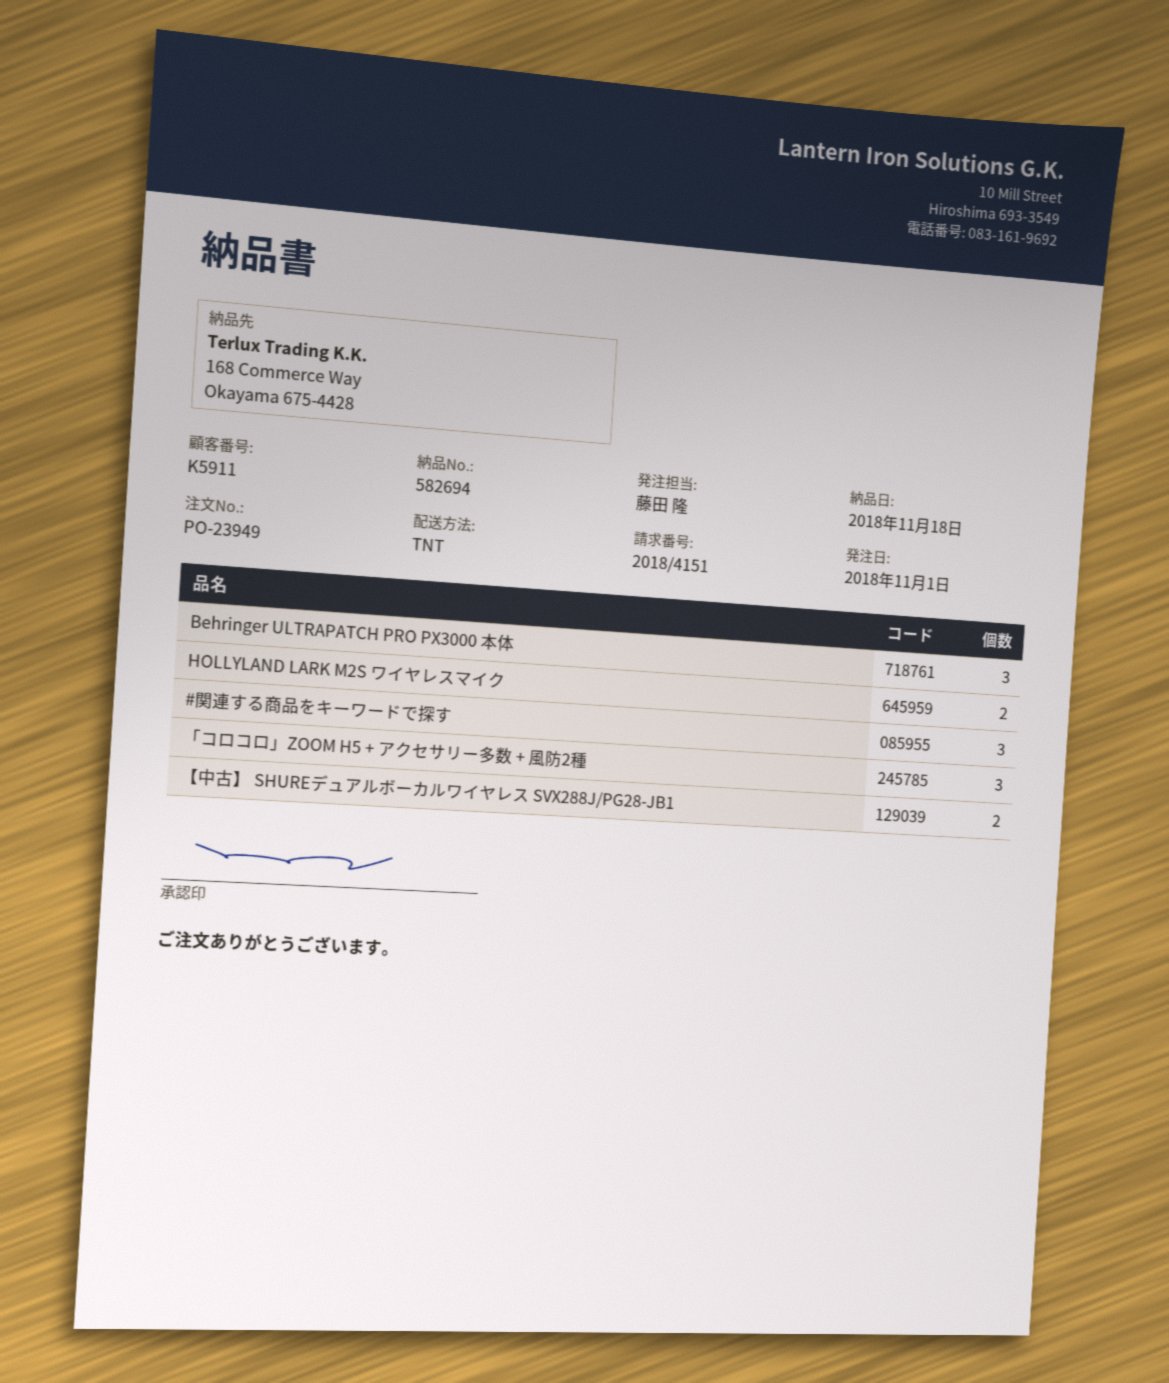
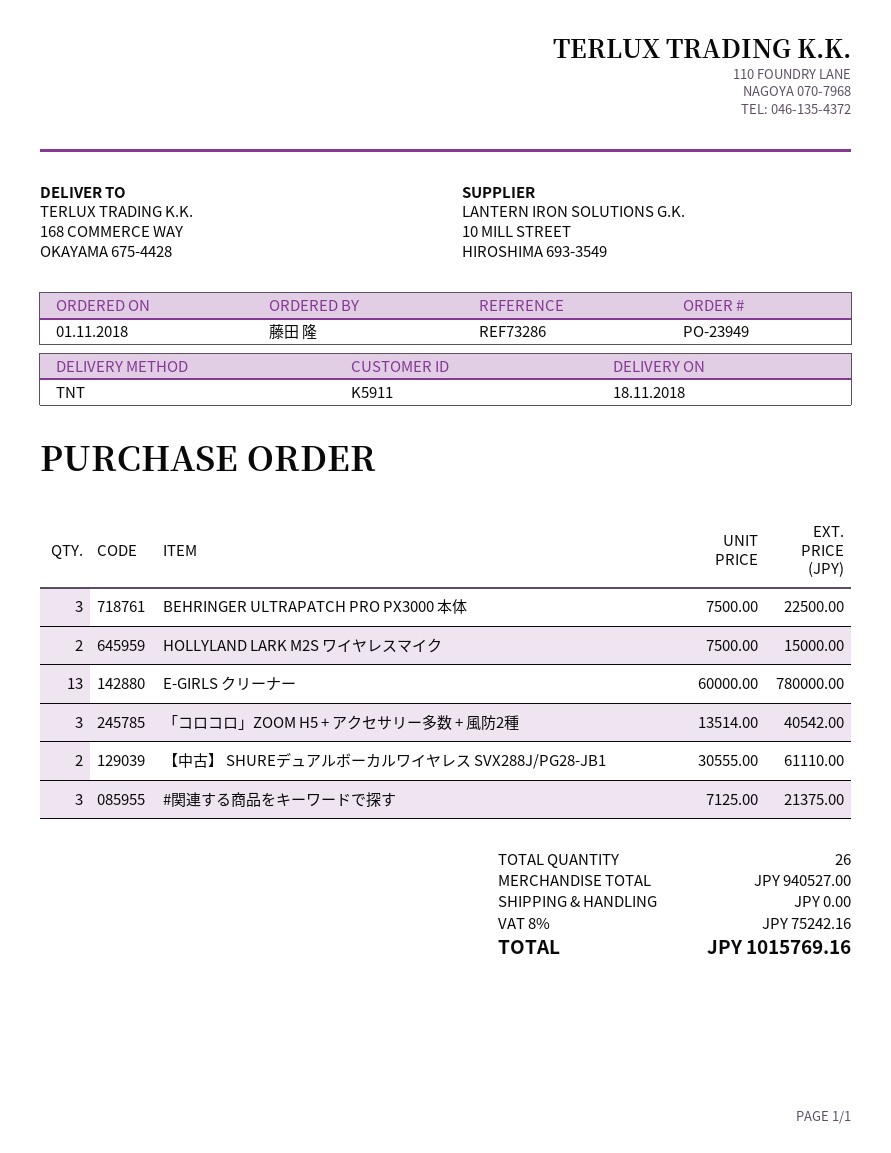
E-GIRLS クリーナー: none -> 13

